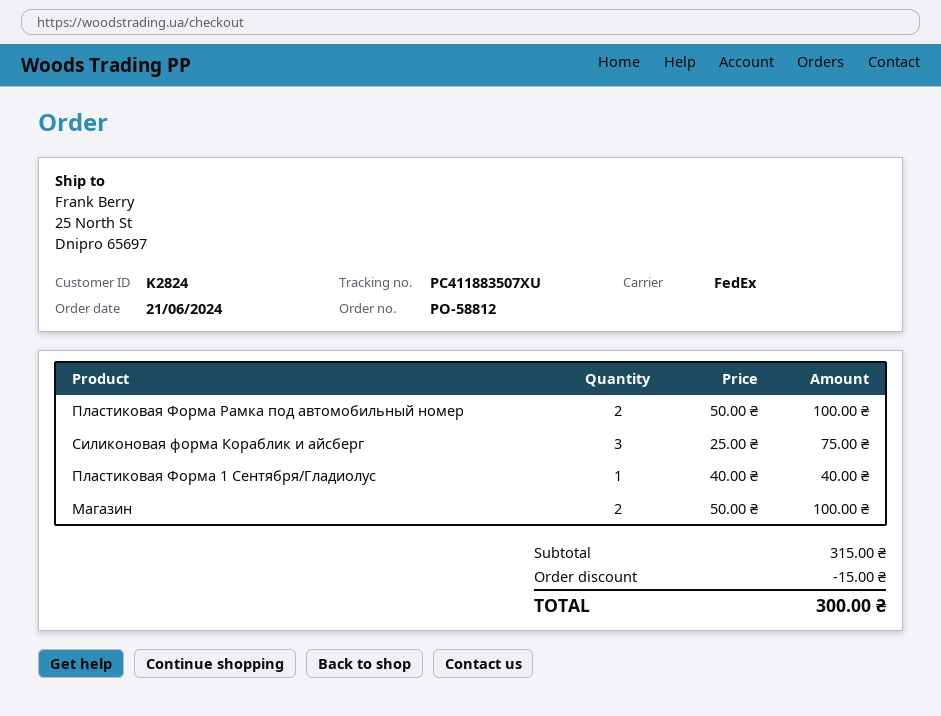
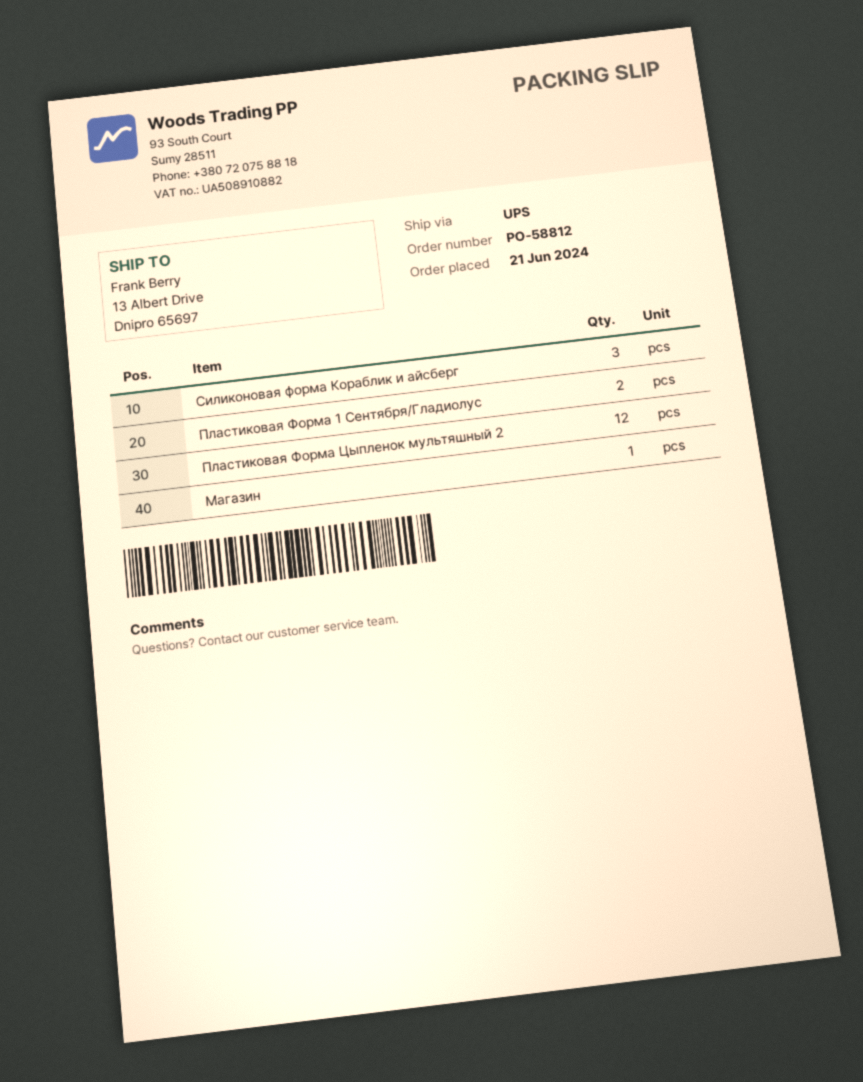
shipping method: FedEx -> UPS
ship to: 25 North St, Dnipro 65697 -> 13 Albert Drive, Dnipro 65697
Пластиковая Форма Рамка под автомобильный номер: 2 -> none
Пластиковая Форма 1 Сентября/Гладиолус: 1 -> 2
Магазин: 2 -> 1
Пластиковая Форма Цыпленок мультяшный 2: none -> 12

